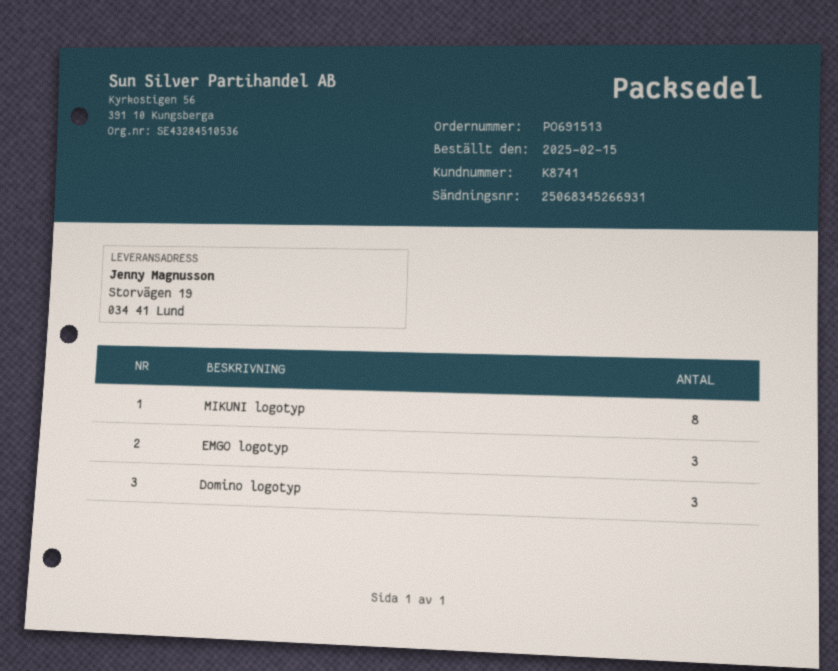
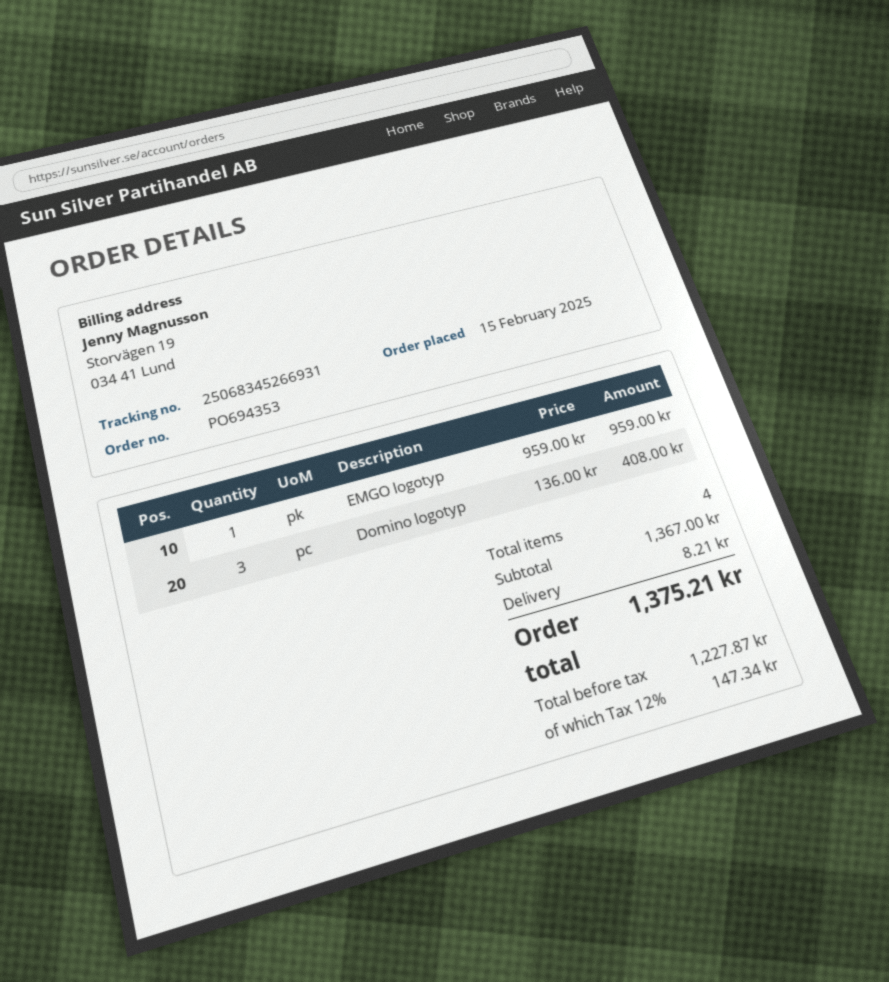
order number: PO691513 -> PO694353
MIKUNI logotyp: 8 -> none
EMGO logotyp: 3 -> 1

